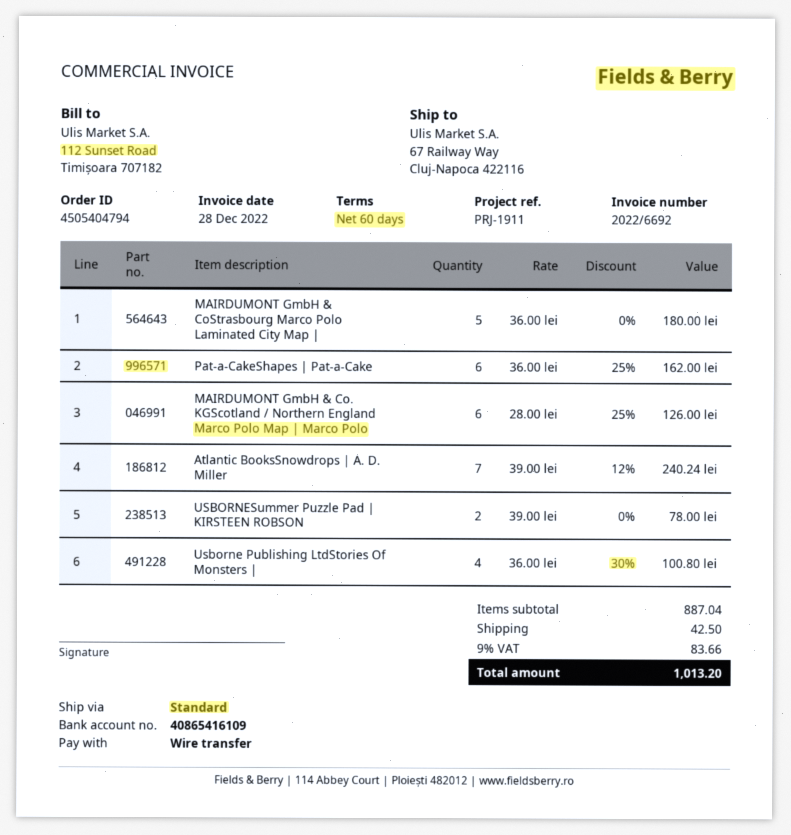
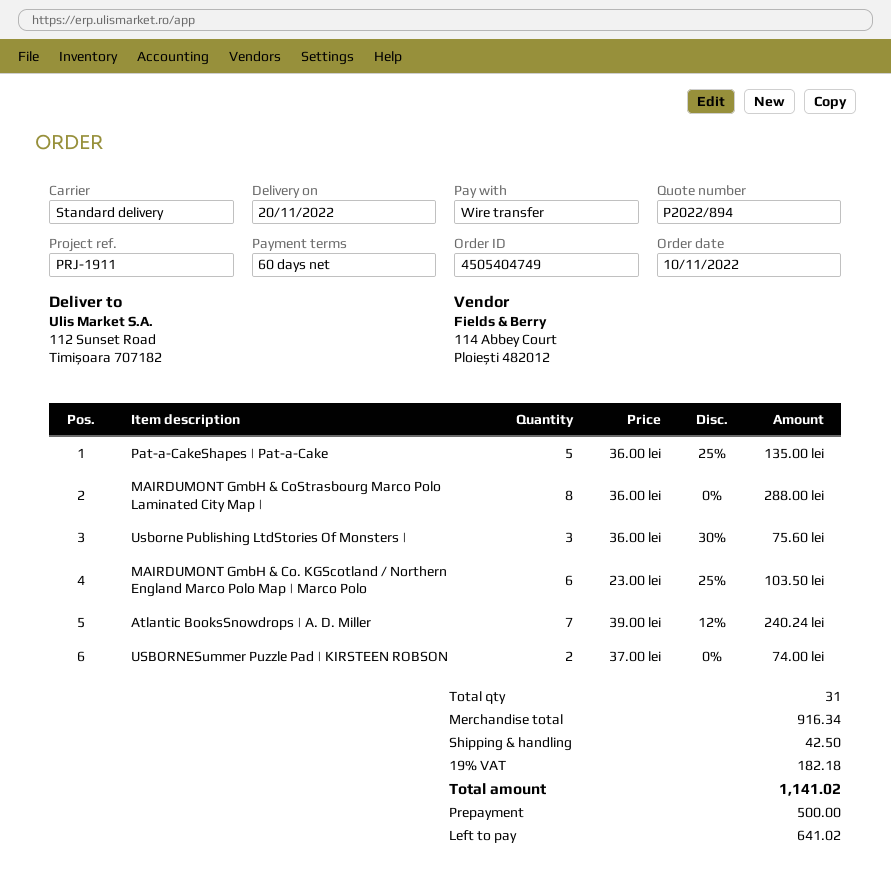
order number: 4505404794 -> 4505404749
ship to: 67 Railway Way, Cluj-Napoca 422116 -> 112 Sunset Road, Timișoara 707182
MAIRDUMONT GmbH & CoStrasbourg Marco Polo Laminated City Map |: 5 x 36.00 = 180.00 -> 8 x 36.00 = 288.00
Pat-a-CakeShapes | Pat-a-Cake: 6 x 36.00 - 25% = 162.00 -> 5 x 36.00 - 25% = 135.00
MAIRDUMONT GmbH & Co. KGScotland / Northern England Marco Polo Map | Marco Polo: 6 x 28.00 - 25% = 126.00 -> 6 x 23.00 - 25% = 103.50
USBORNESummer Puzzle Pad | KIRSTEEN ROBSON: 2 x 39.00 = 78.00 -> 2 x 37.00 = 74.00
Usborne Publishing LtdStories Of Monsters |: 4 x 36.00 - 30% = 100.80 -> 3 x 36.00 - 30% = 75.60
subtotal: 887.04 -> 916.34
tax: 9% = 83.66 -> 19% = 182.18
total: 1013.20 -> 1141.02

